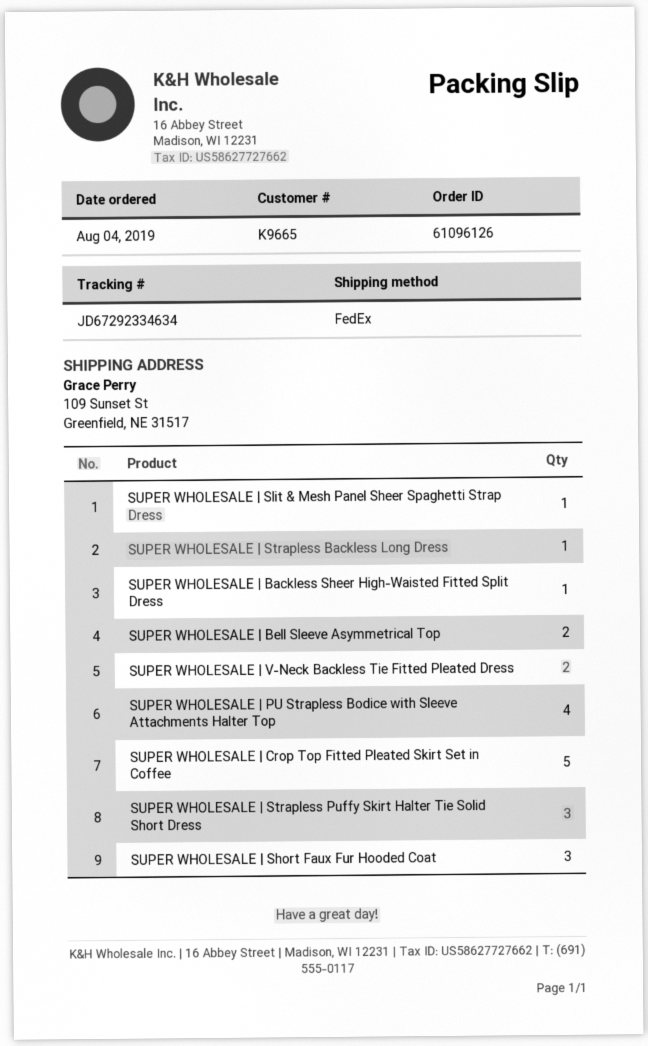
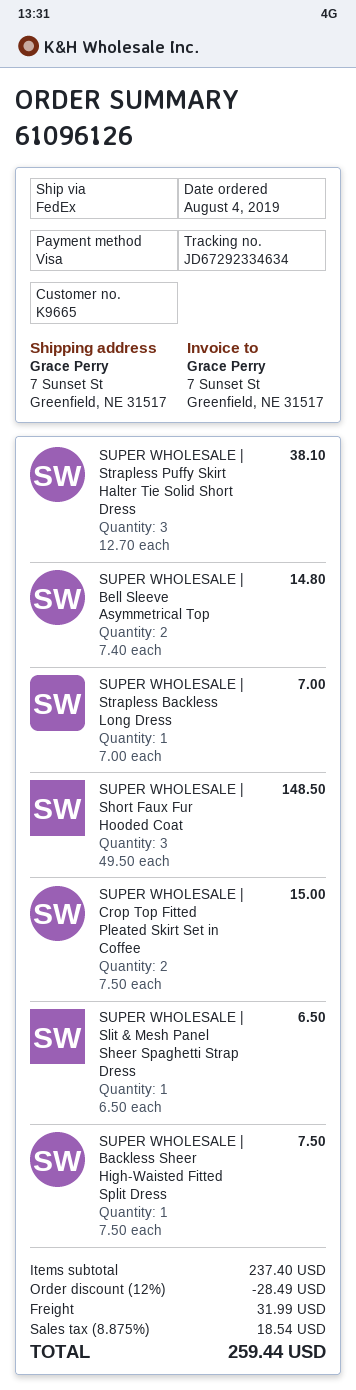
ship to: 109 Sunset St, Greenfield, NE 31517 -> 7 Sunset St, Greenfield, NE 31517
SUPER WHOLESALE | V-Neck Backless Tie Fitted Pleated Dress: 2 -> none
SUPER WHOLESALE | PU Strapless Bodice with Sleeve Attachments Halter Top: 4 -> none
SUPER WHOLESALE | Crop Top Fitted Pleated Skirt Set in Coffee: 5 -> 2

